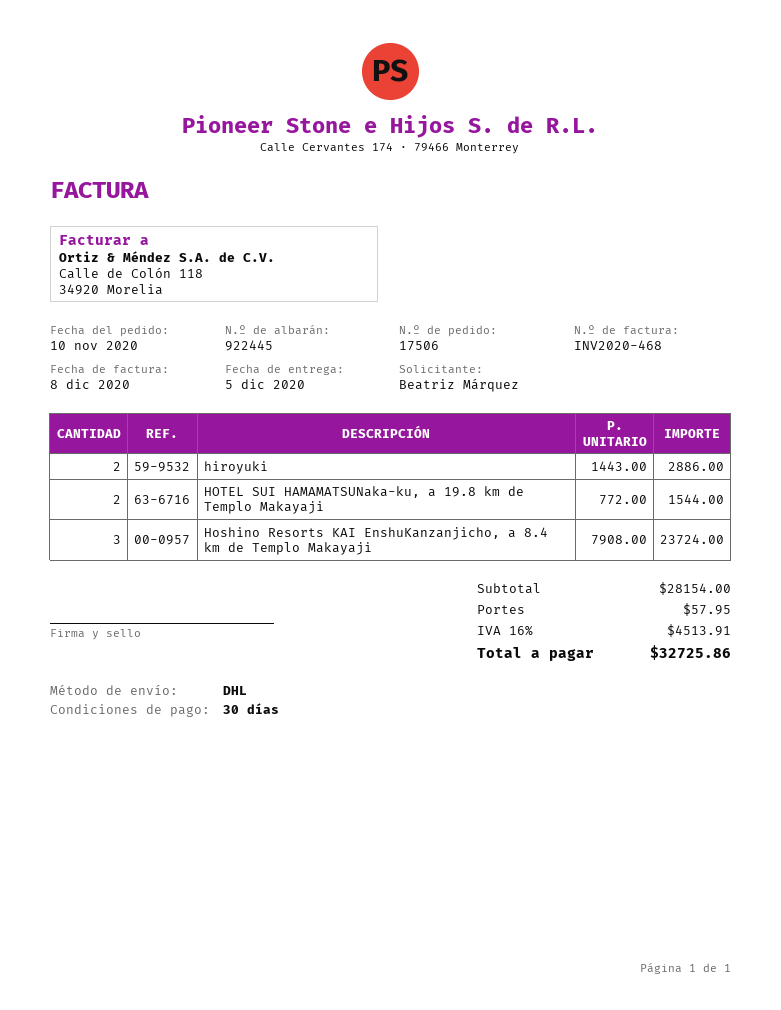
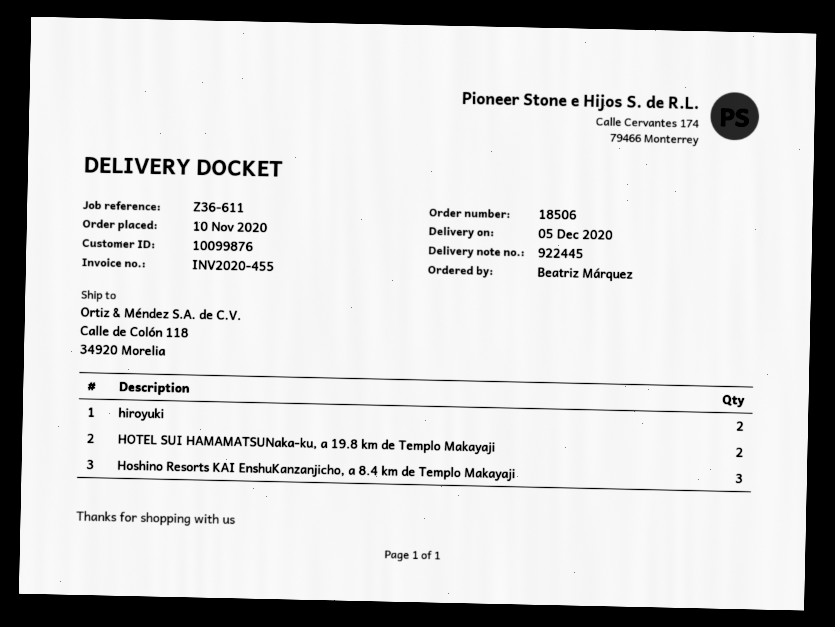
order number: 17506 -> 18506
invoice number: INV2020-468 -> INV2020-455

